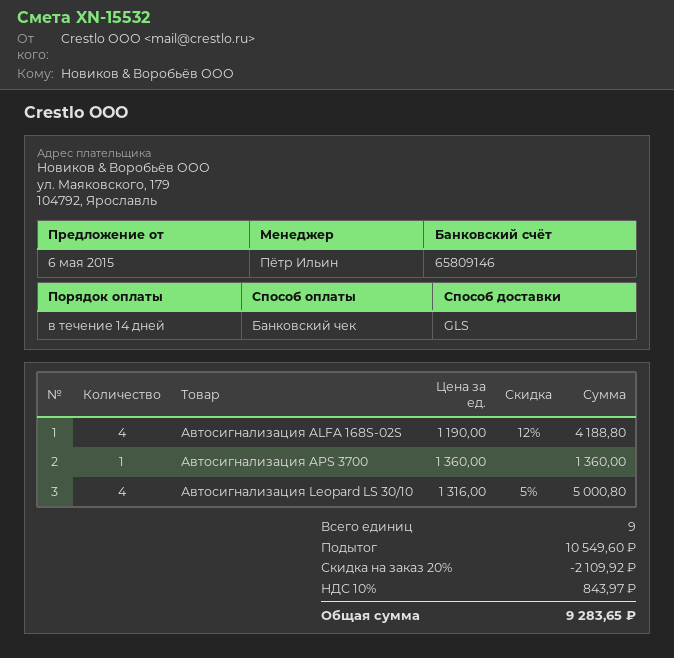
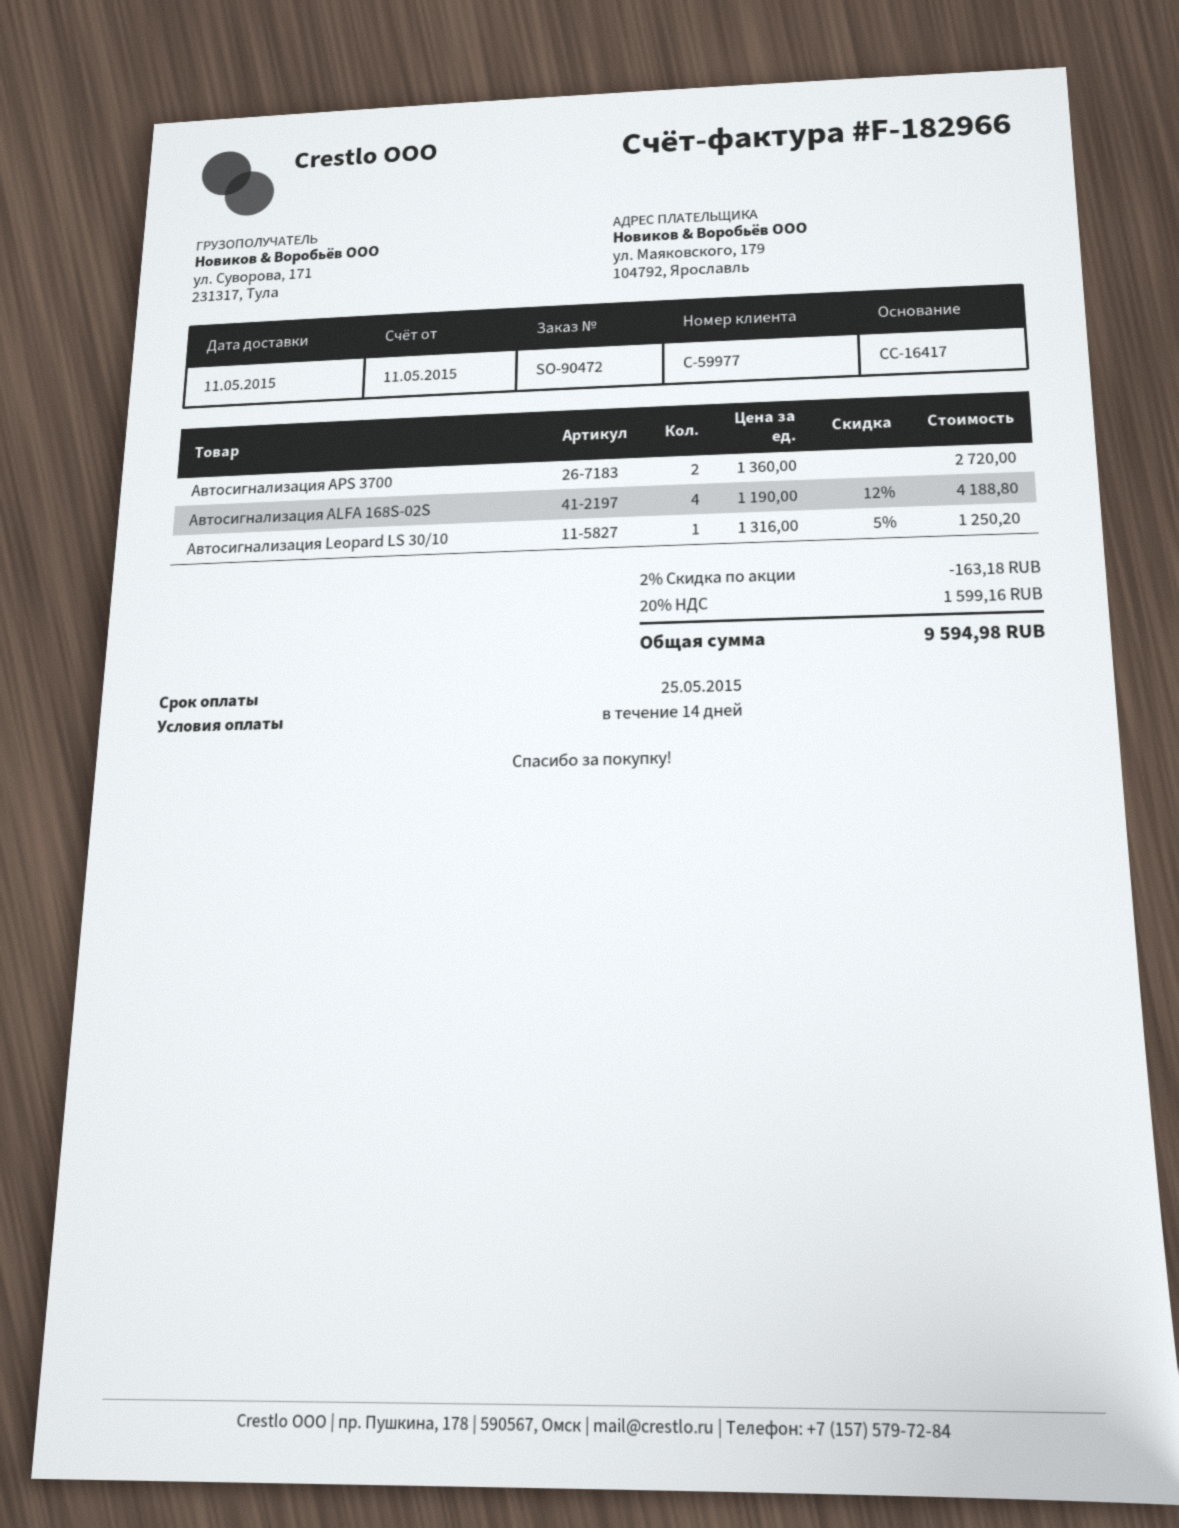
Автосигнализация APS 3700: 1 x 1360.00 = 1360.00 -> 2 x 1360.00 = 2720.00
Автосигнализация Leopard LS 30/10: 4 x 1316.00 - 5% = 5000.80 -> 1 x 1316.00 - 5% = 1250.20
discount: 20% = 2109.92 -> 2% = 163.18
tax: 10% = 843.97 -> 20% = 1599.16
total: 9283.65 -> 9594.98

